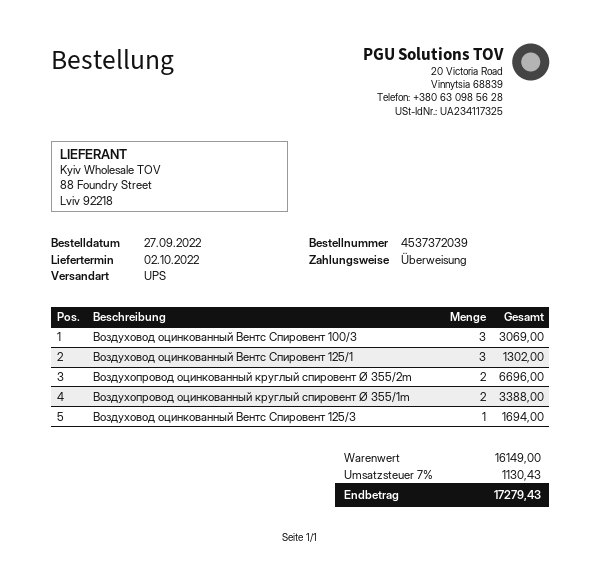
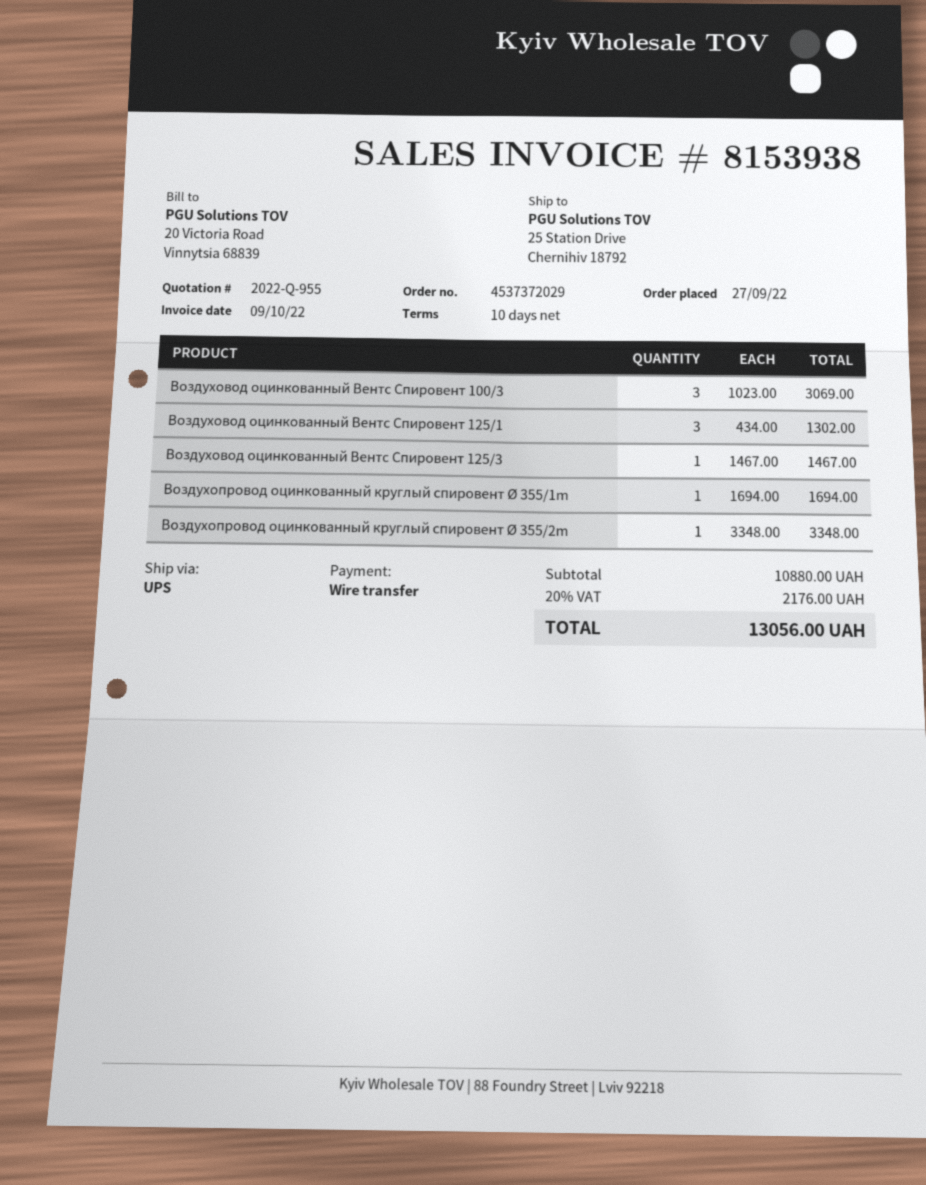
order number: 4537372039 -> 4537372029
Воздухопровод оцинкованный круглый спировент Ø 355/2m: 2 for 6696.00 -> 1 for 3348.00
Воздухопровод оцинкованный круглый спировент Ø 355/1m: 2 for 3388.00 -> 1 for 1694.00
Воздуховод оцинкованный Вентс Спировент 125/3: 1 for 1694.00 -> 1 for 1467.00
subtotal: 16149.00 -> 10880.00
tax: 7% = 1130.43 -> 20% = 2176.00
total: 17279.43 -> 13056.00

